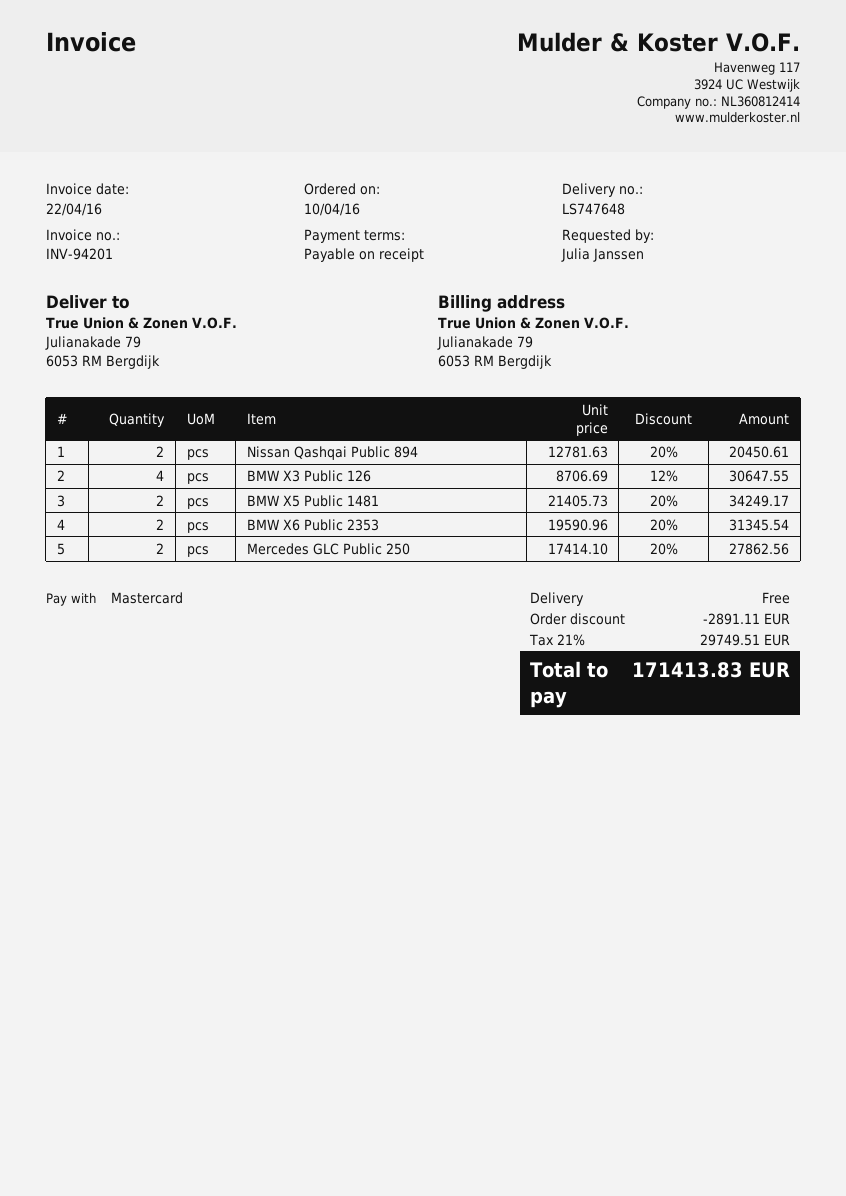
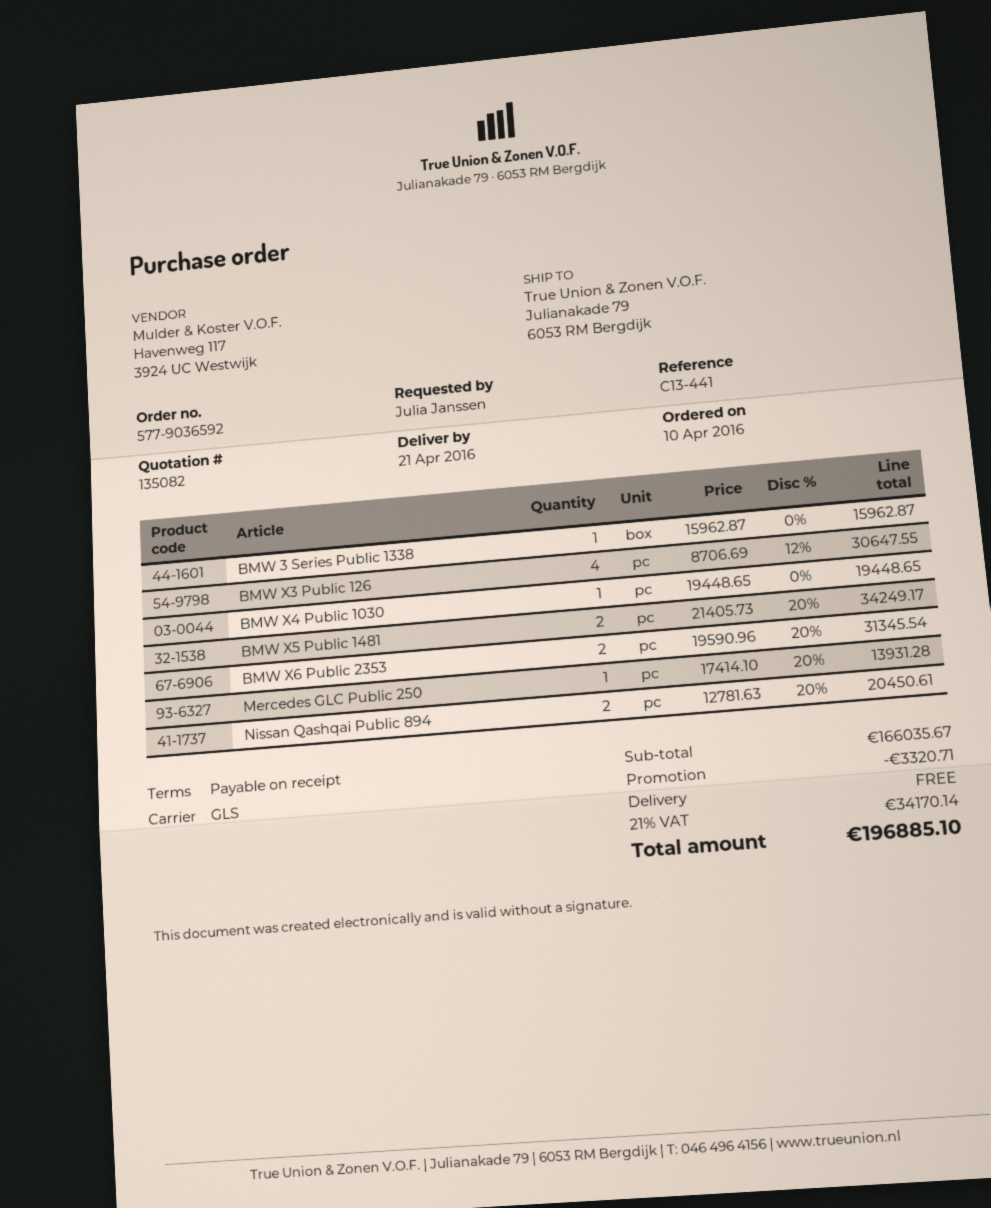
Mercedes GLC Public 250: 2 x 17414.10 - 20% = 27862.56 -> 1 x 17414.10 - 20% = 13931.28
BMW 3 Series Public 1338: none -> 1 x 15962.87 = 15962.87
BMW X4 Public 1030: none -> 1 x 19448.65 = 19448.65
discount: 2891.11 -> 3320.71
tax: 21% = 29749.51 -> 21% = 34170.14
total: 171413.83 -> 196885.10

